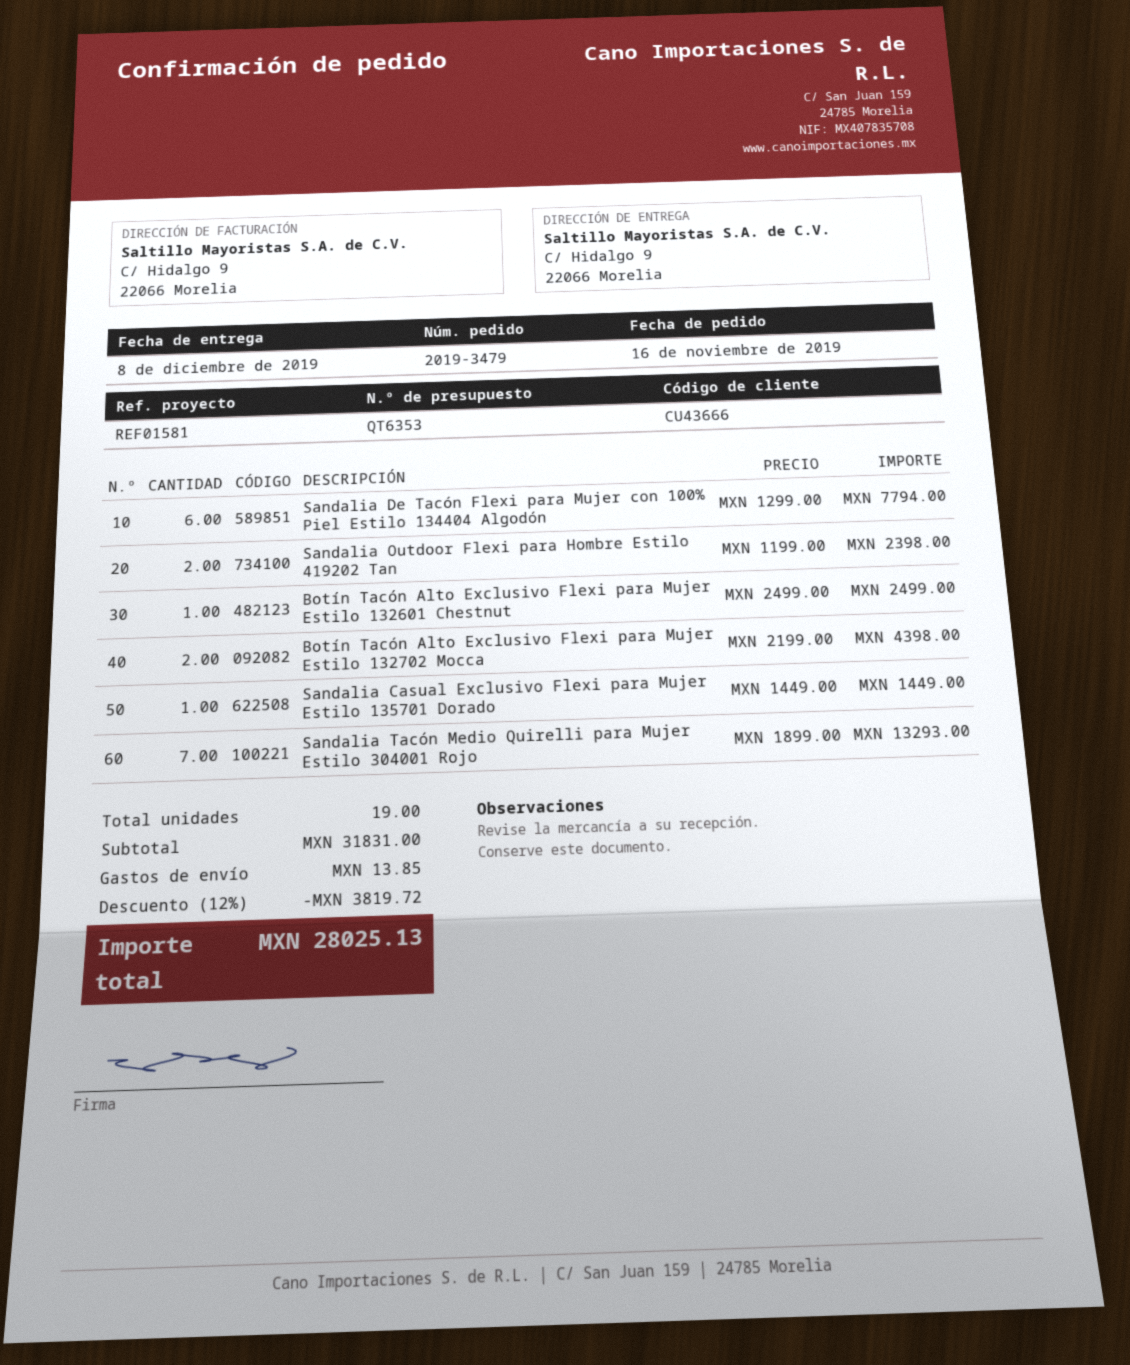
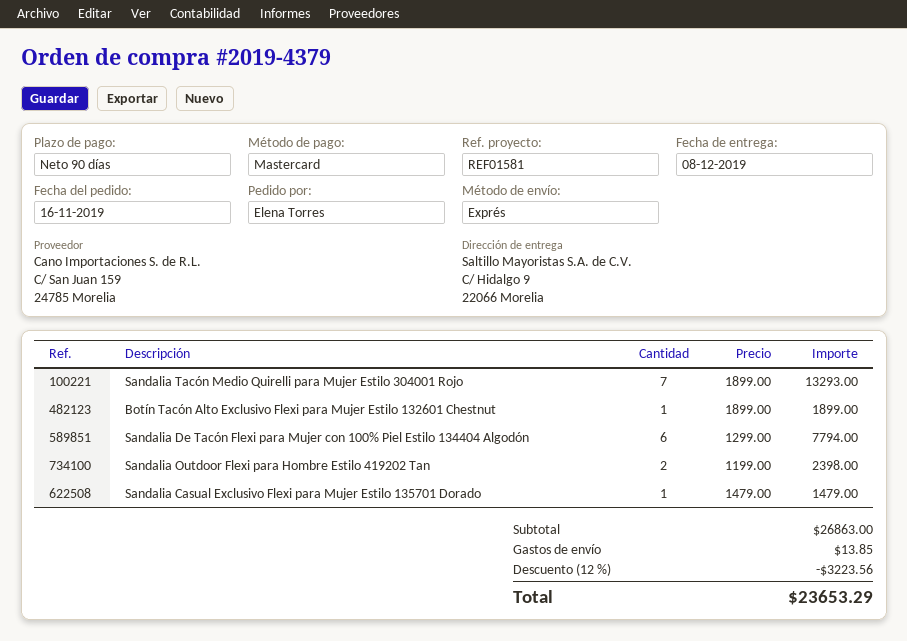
order number: 2019-3479 -> 2019-4379
Botín Tacón Alto Exclusivo Flexi para Mujer Estilo 132601 Chestnut: 1 x 2499.00 = 2499.00 -> 1 x 1899.00 = 1899.00
Botín Tacón Alto Exclusivo Flexi para Mujer Estilo 132702 Mocca: 2 x 2199.00 = 4398.00 -> none
Sandalia Casual Exclusivo Flexi para Mujer Estilo 135701 Dorado: 1 x 1449.00 = 1449.00 -> 1 x 1479.00 = 1479.00
subtotal: 31831.00 -> 26863.00
discount: 12% = 3819.72 -> 12% = 3223.56
total: 28025.13 -> 23653.29

